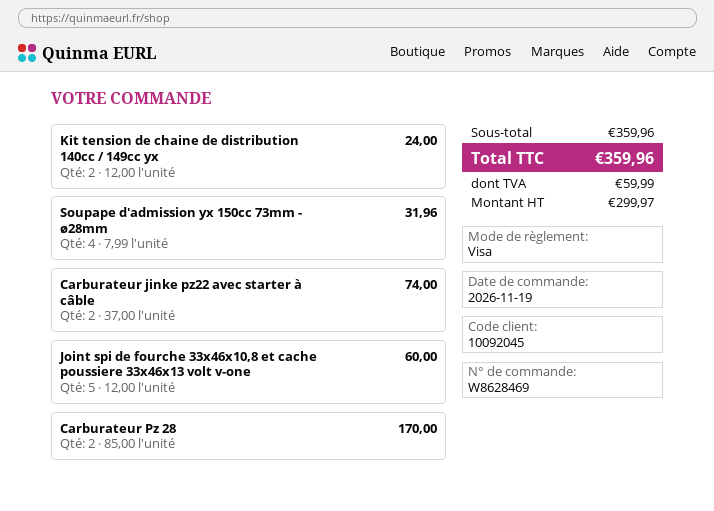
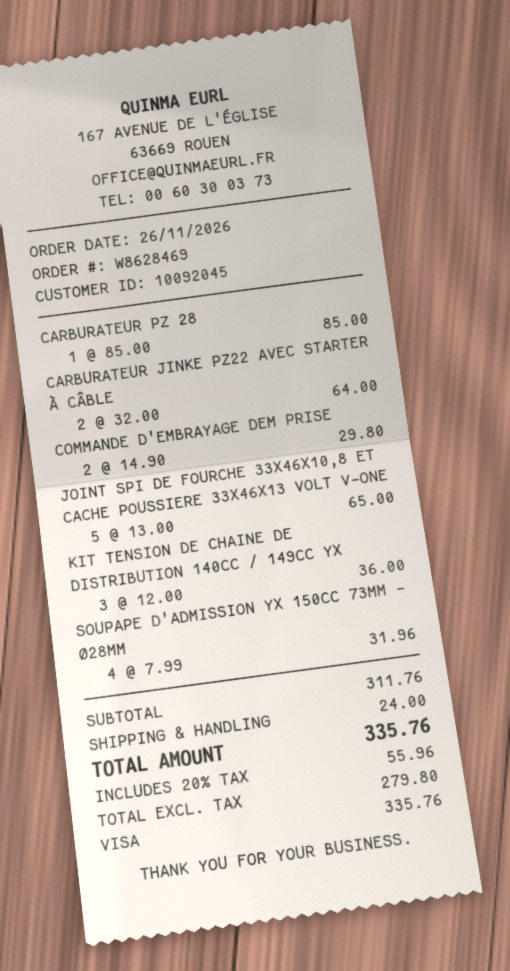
order date: 2026-11-19 -> 2026-11-26
Kit tension de chaine de distribution 140cc / 149cc yx: 2 x 12.00 = 24.00 -> 3 x 12.00 = 36.00
Carburateur jinke pz22 avec starter à câble: 2 x 37.00 = 74.00 -> 2 x 32.00 = 64.00
Joint spi de fourche 33x46x10,8 et cache poussiere 33x46x13 volt v-one: 5 x 12.00 = 60.00 -> 5 x 13.00 = 65.00
Carburateur Pz 28: 2 x 85.00 = 170.00 -> 1 x 85.00 = 85.00
COMMANDE D'EMBRAYAGE DEM PRISE: none -> 2 x 14.90 = 29.80
subtotal: 359.96 -> 311.76
shipping: none -> 24.00
net: 299.97 -> 279.80
tax: 59.99 -> 55.96
total: 359.96 -> 335.76

